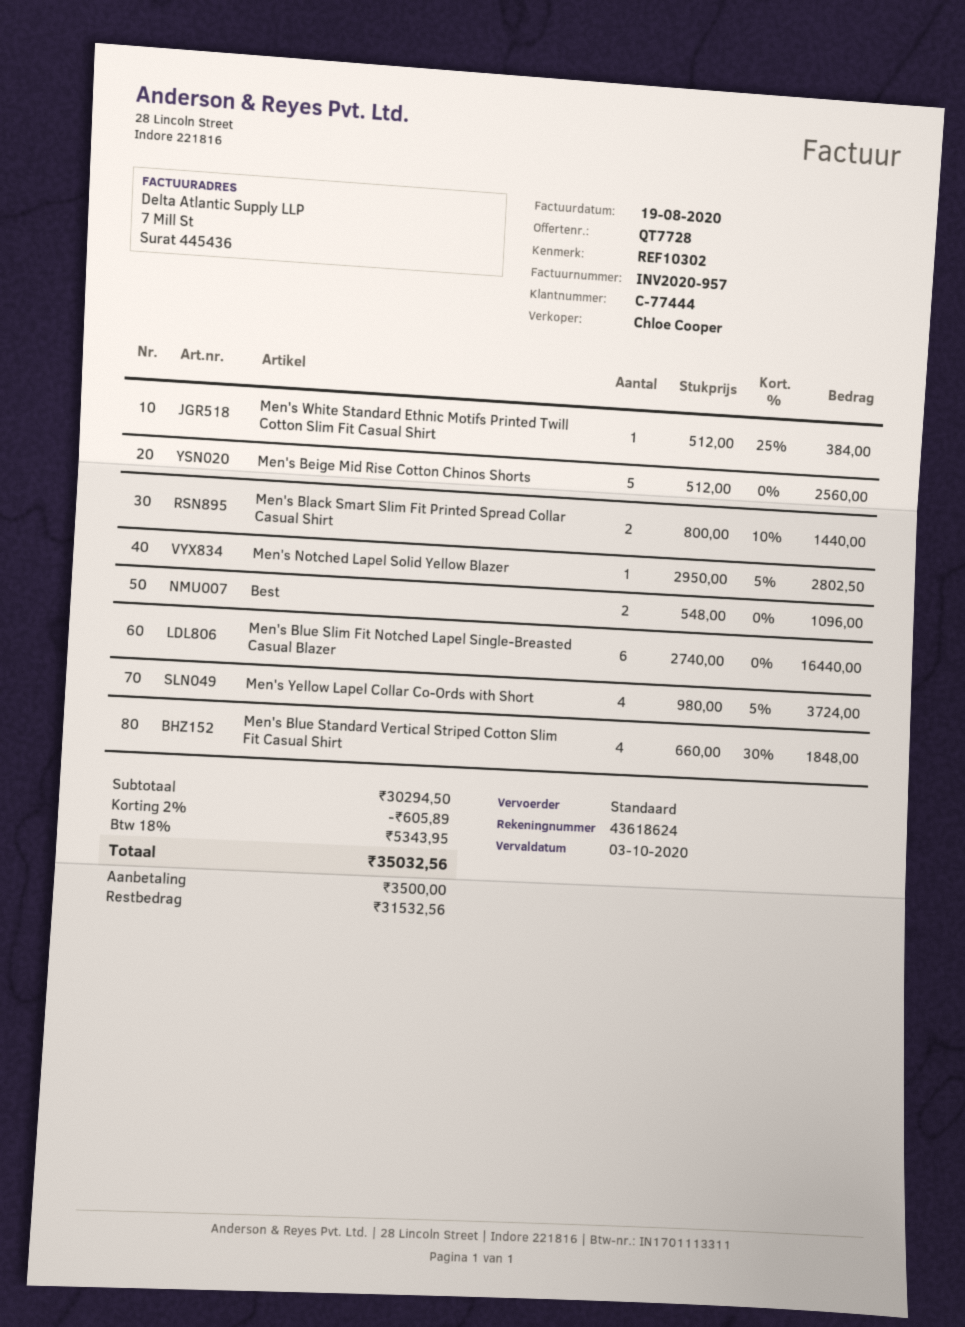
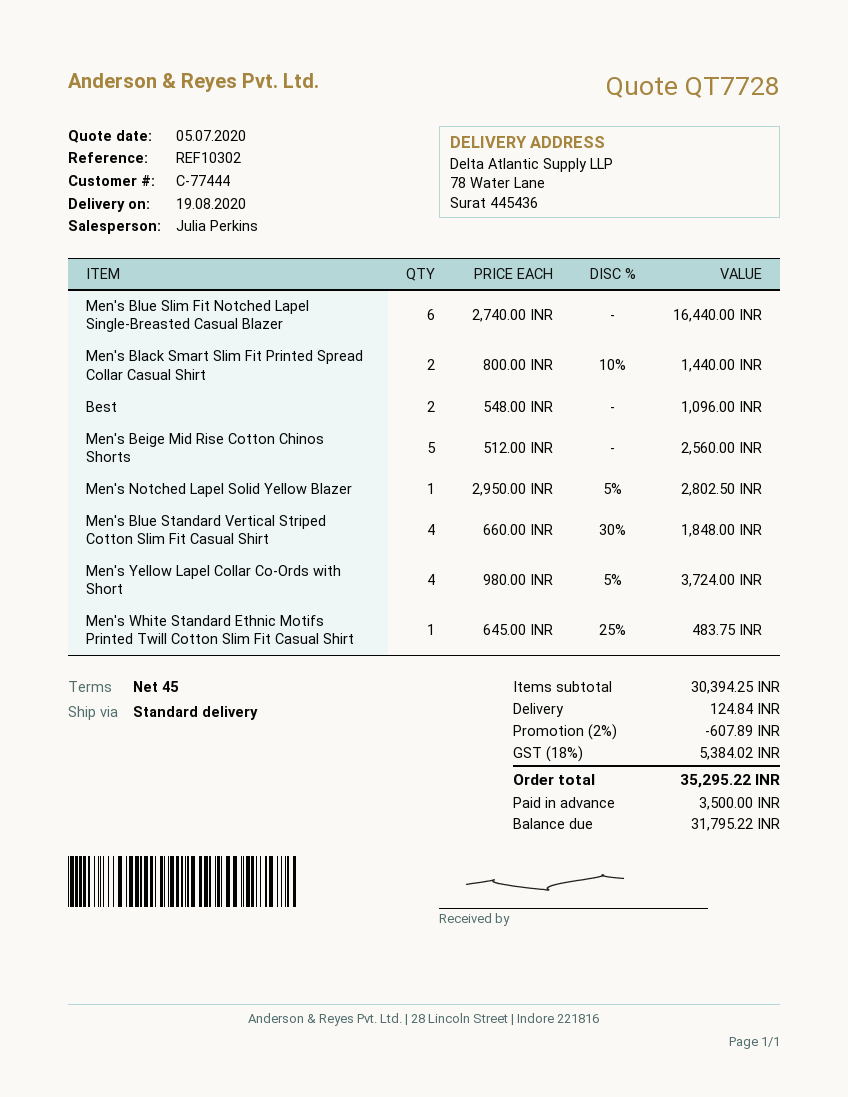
sales rep: Chloe Cooper -> Julia Perkins
Men's White Standard Ethnic Motifs Printed Twill Cotton Slim Fit Casual Shirt: 1 x 512.00 - 25% = 384.00 -> 1 x 645.00 - 25% = 483.75
subtotal: 30294.50 -> 30394.25
discount: 2% = 605.89 -> 2% = 607.89
shipping: none -> 124.84
tax: 18% = 5343.95 -> 18% = 5384.02
total: 35032.56 -> 35295.22
balance: 31532.56 -> 31795.22

